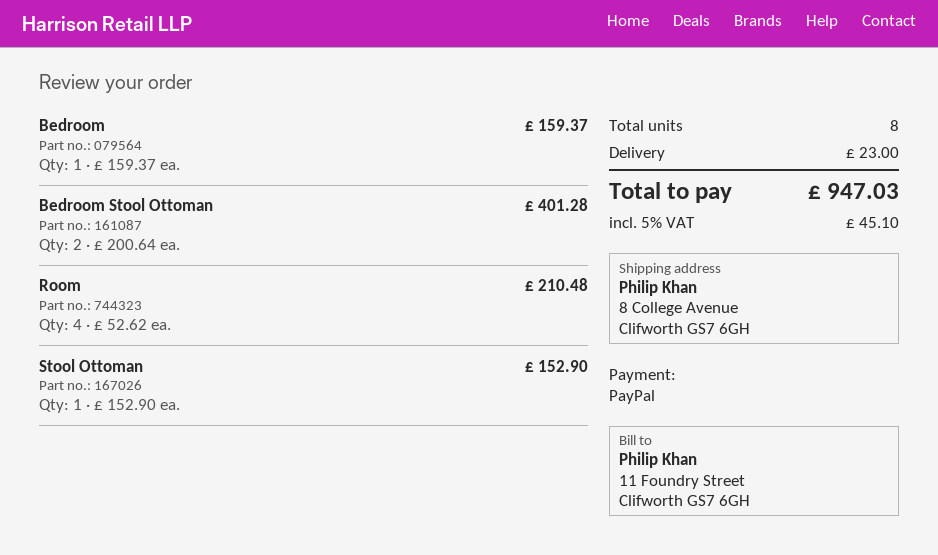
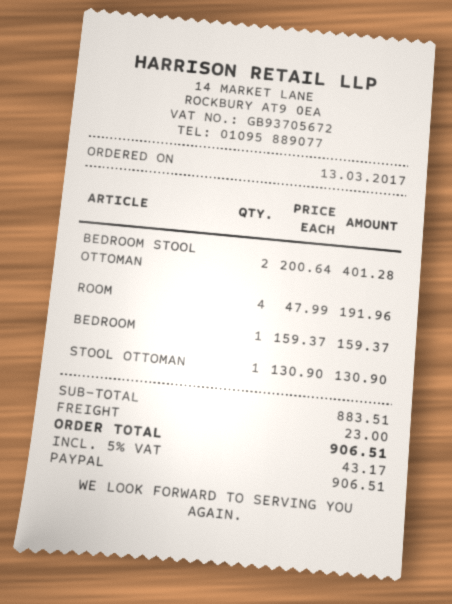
Room: 4 x 52.62 = 210.48 -> 4 x 47.99 = 191.96
Stool Ottoman: 1 x 152.90 = 152.90 -> 1 x 130.90 = 130.90
tax: 5% = 45.10 -> 5% = 43.17
total: 947.03 -> 906.51

